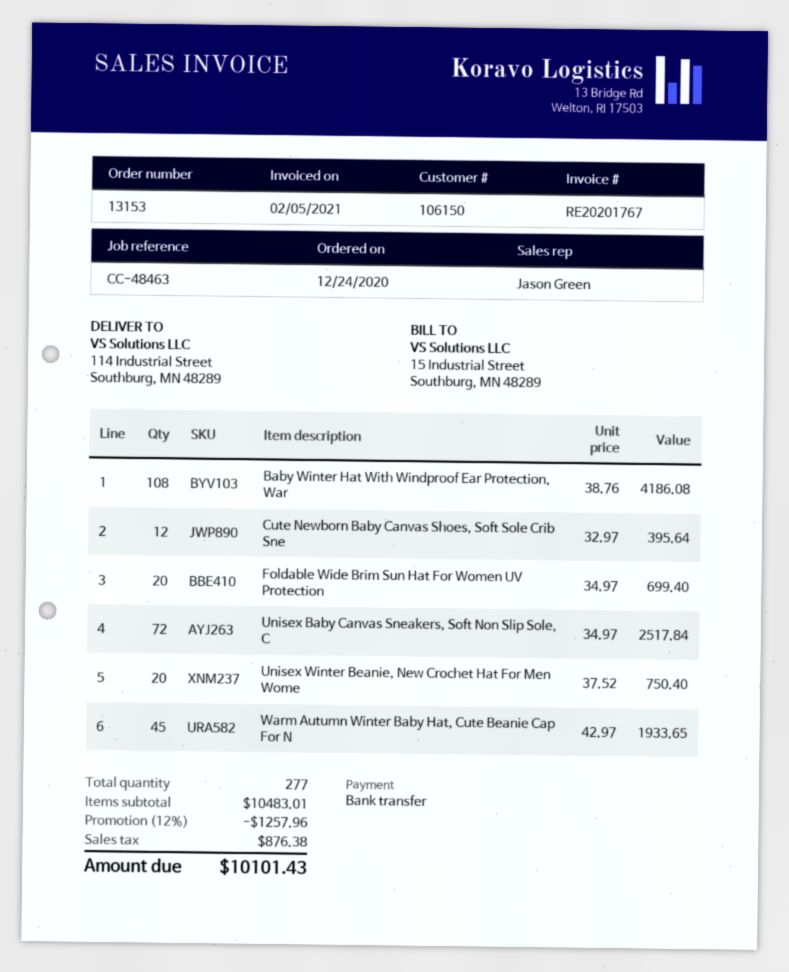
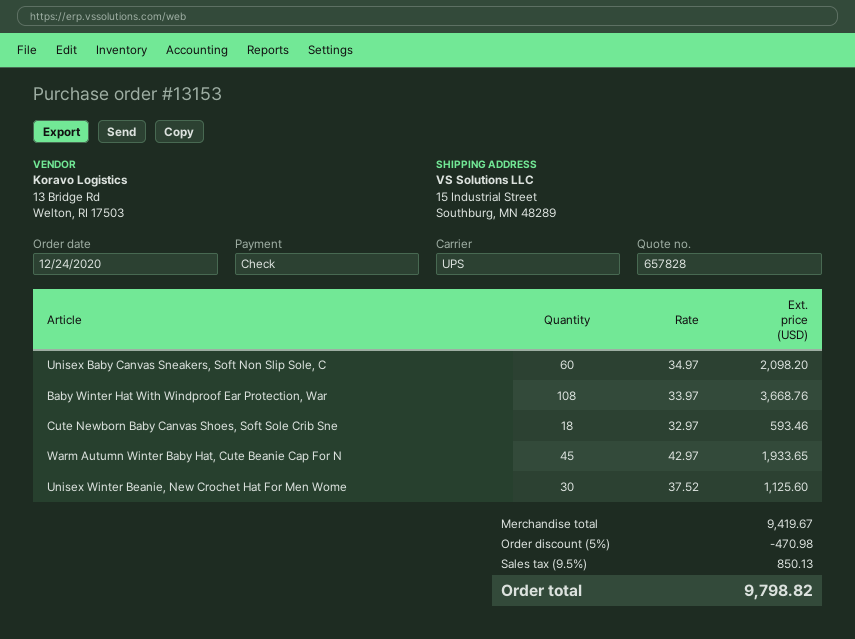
payment method: bank transfer -> cheque
ship to: 114 Industrial Street, Southburg, MN 48289 -> 15 Industrial Street, Southburg, MN 48289
Baby Winter Hat With Windproof Ear Protection, War: 108 x 38.76 = 4186.08 -> 108 x 33.97 = 3668.76
Cute Newborn Baby Canvas Shoes, Soft Sole Crib Sne: 12 x 32.97 = 395.64 -> 18 x 32.97 = 593.46
Foldable Wide Brim Sun Hat For Women UV Protection: 20 x 34.97 = 699.40 -> none
Unisex Baby Canvas Sneakers, Soft Non Slip Sole, C: 72 x 34.97 = 2517.84 -> 60 x 34.97 = 2098.20
Unisex Winter Beanie, New Crochet Hat For Men Wome: 20 x 37.52 = 750.40 -> 30 x 37.52 = 1125.60
subtotal: 10483.01 -> 9419.67
discount: 12% = 1257.96 -> 5% = 470.98
tax: 876.38 -> 850.13
total: 10101.43 -> 9798.82

